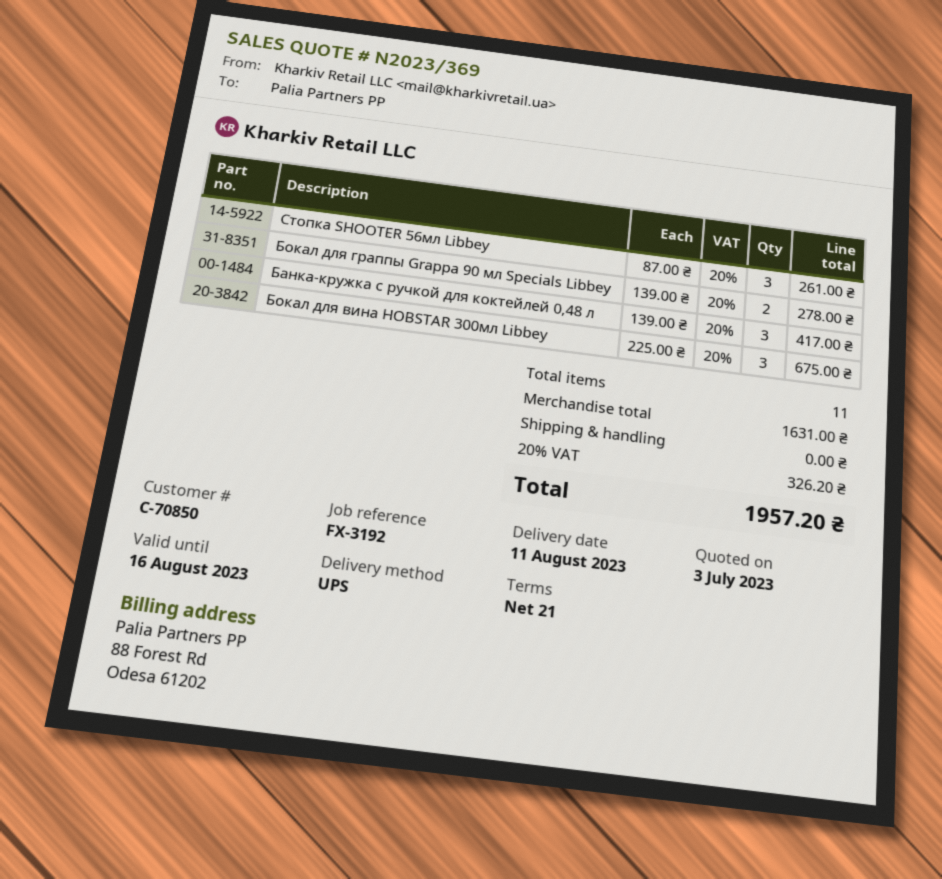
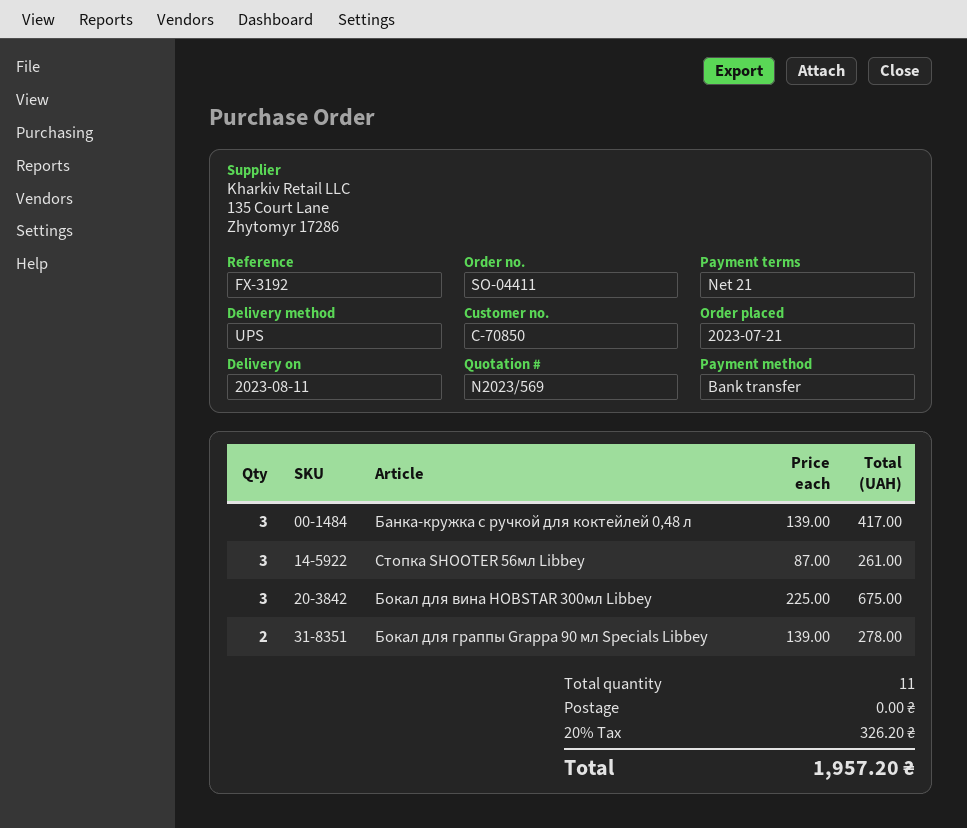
quote number: N2023/369 -> N2023/569

